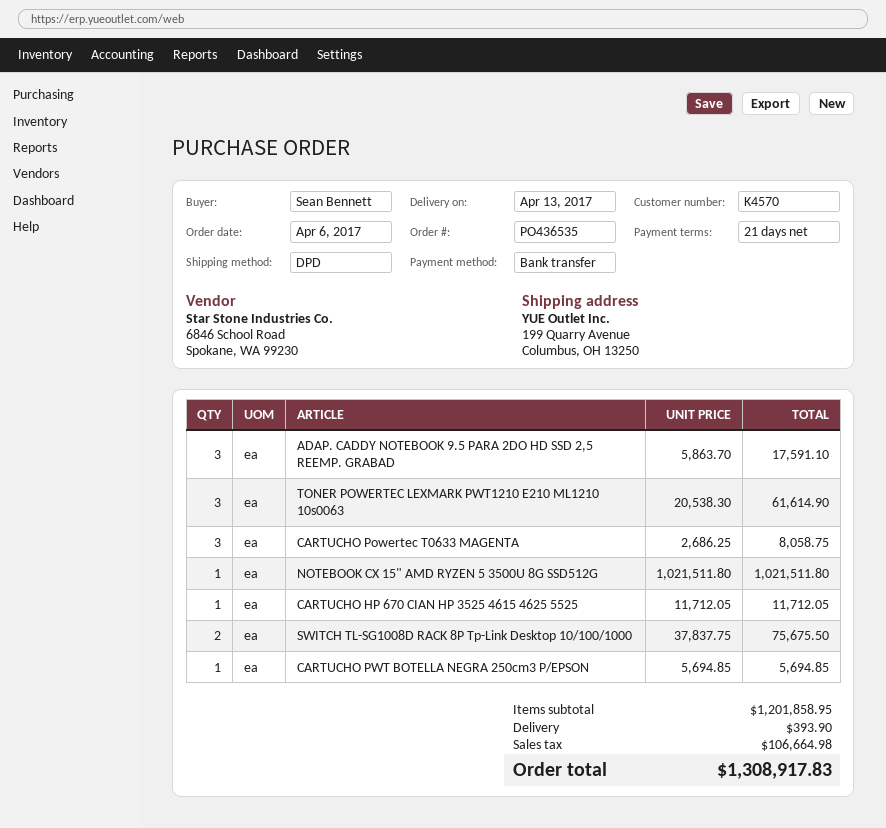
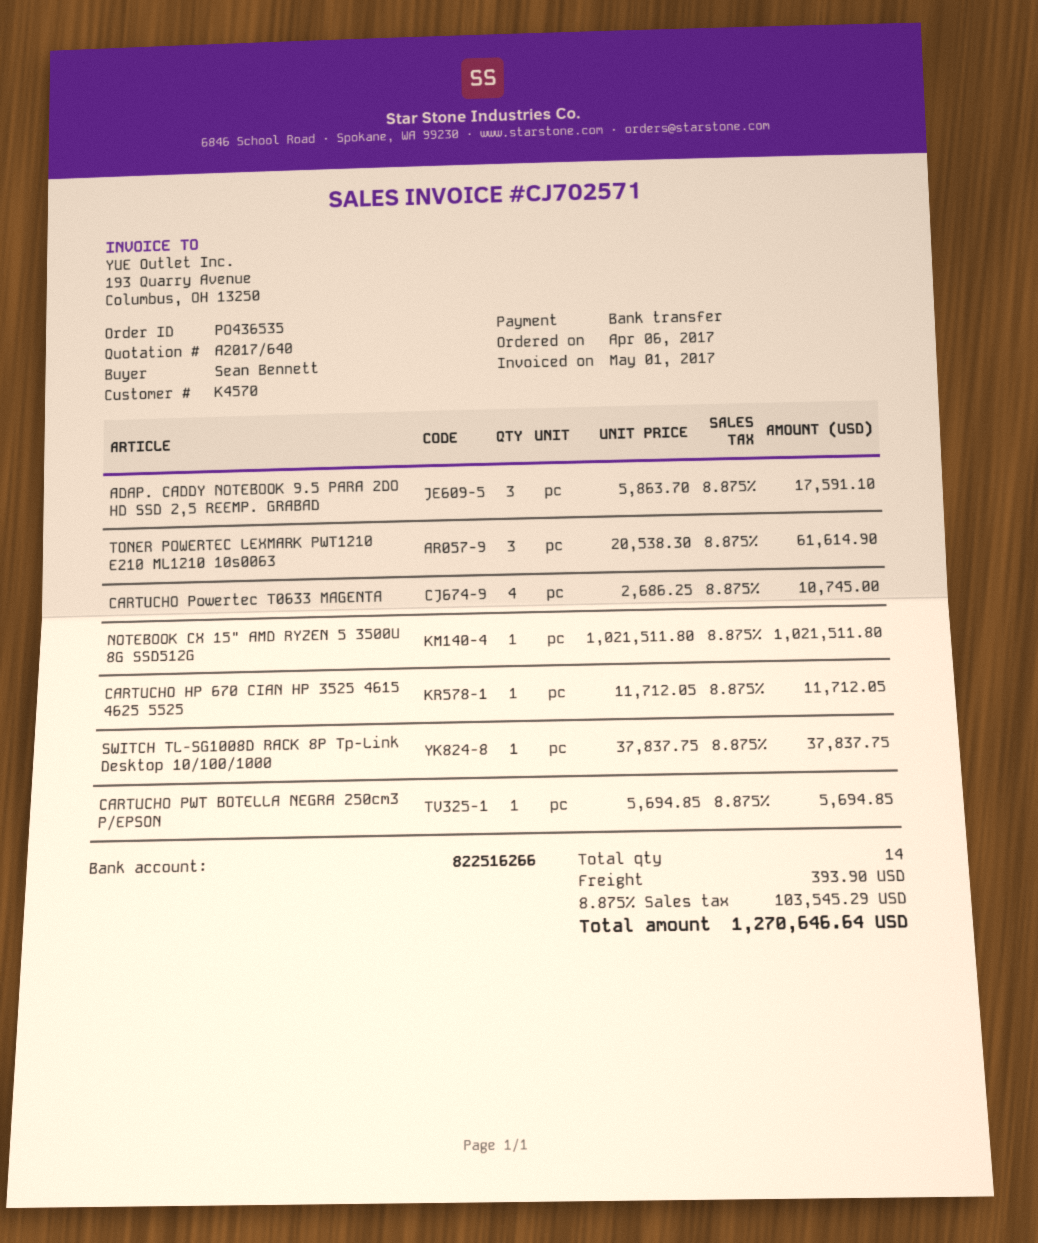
CARTUCHO Powertec T0633 MAGENTA: 3 x 2686.25 = 8058.75 -> 4 x 2686.25 = 10745.00
SWITCH TL-SG1008D RACK 8P Tp-Link Desktop 10/100/1000: 2 x 37837.75 = 75675.50 -> 1 x 37837.75 = 37837.75
tax: 106664.98 -> 103545.29
total: 1308917.83 -> 1270646.64

